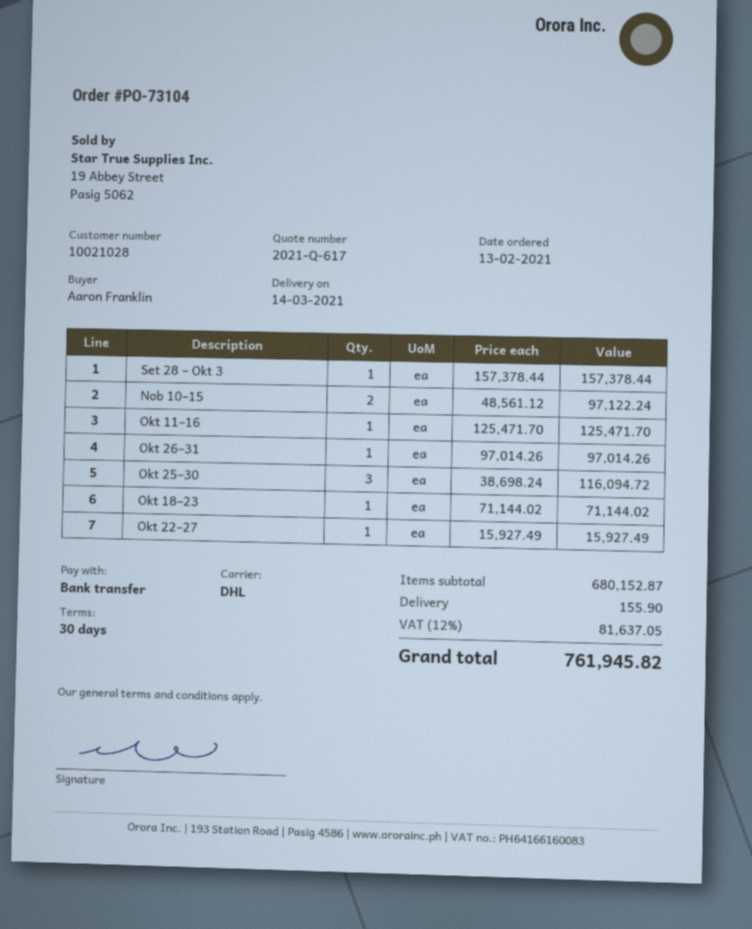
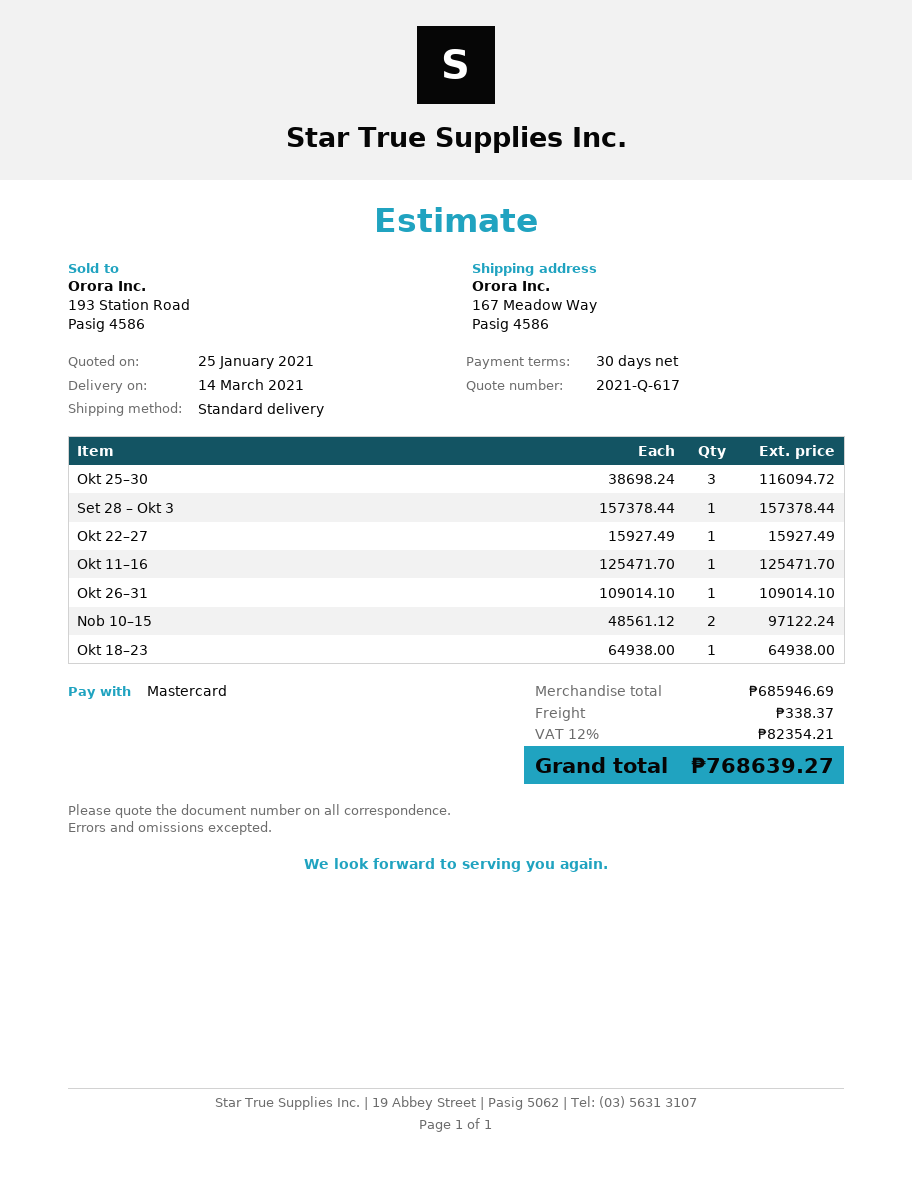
payment method: bank transfer -> Mastercard
shipping method: DHL -> standard
Okt 26–31: 1 x 97014.26 = 97014.26 -> 1 x 109014.10 = 109014.10
Okt 18–23: 1 x 71144.02 = 71144.02 -> 1 x 64938.00 = 64938.00
subtotal: 680152.87 -> 685946.69
shipping: 155.90 -> 338.37
tax: 12% = 81637.05 -> 12% = 82354.21
total: 761945.82 -> 768639.27

